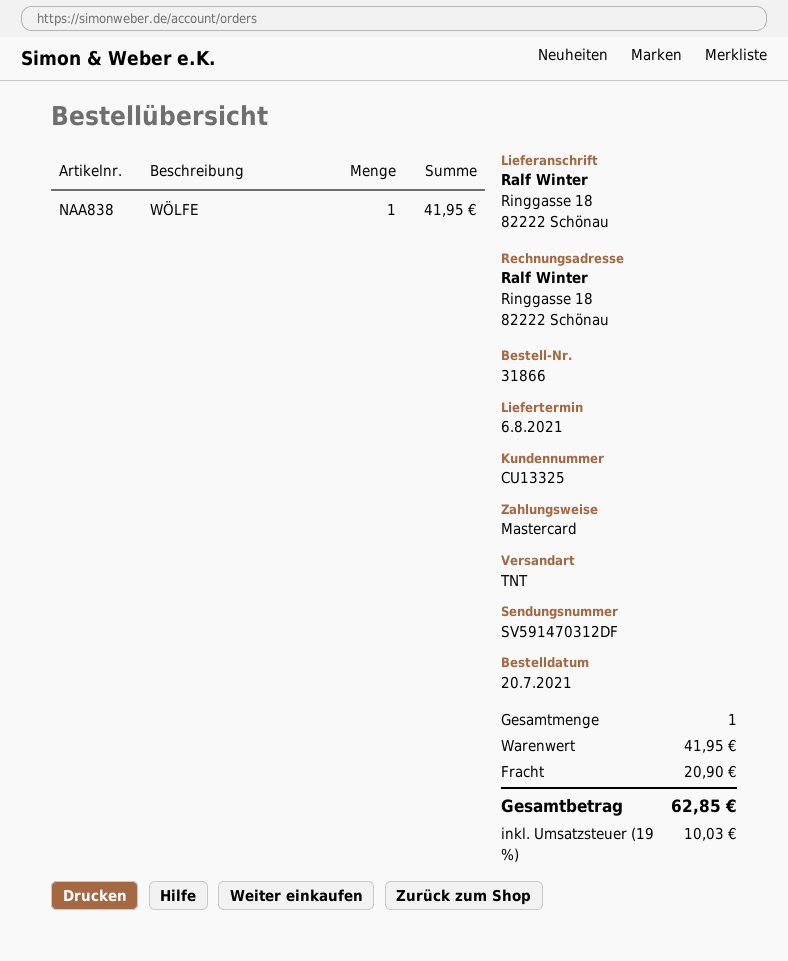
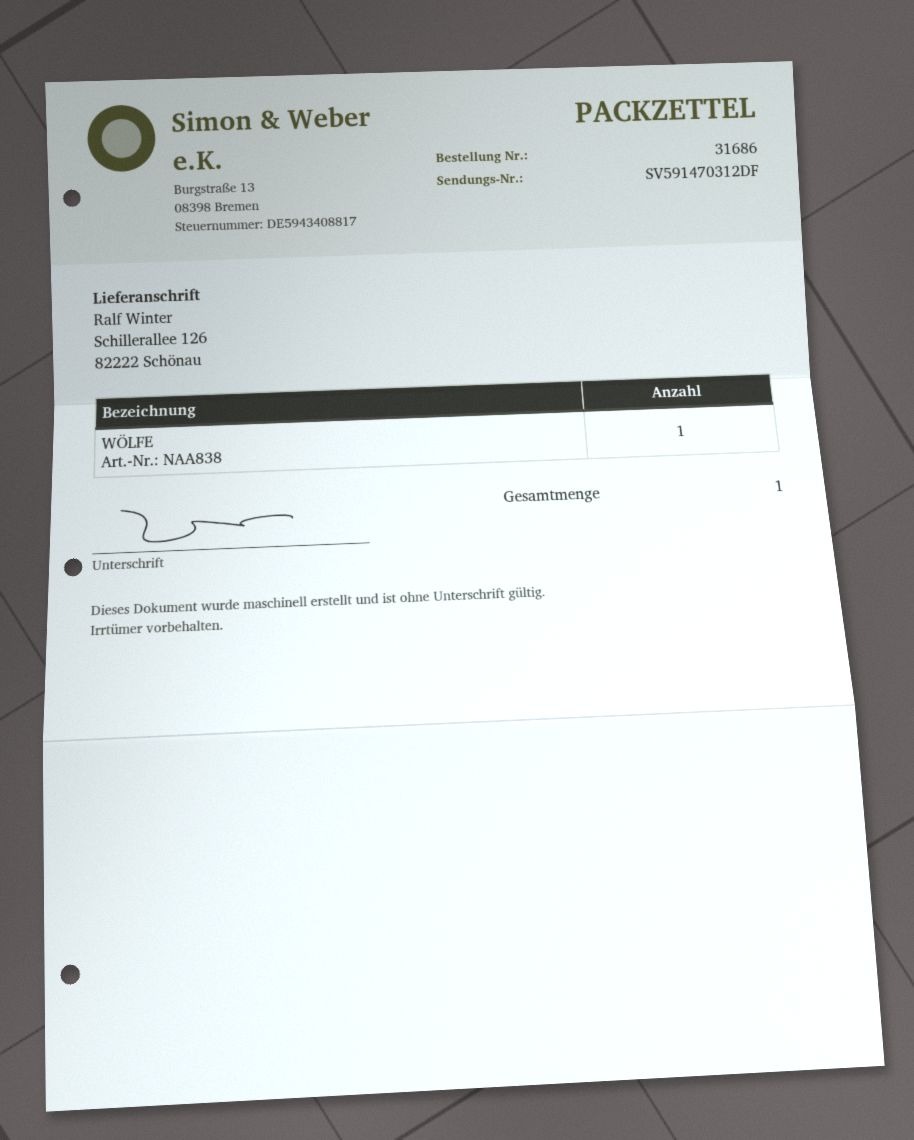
order number: 31866 -> 31686
ship to: Ringgasse 18, 82222 Schönau -> Schillerallee 126, 82222 Schönau

